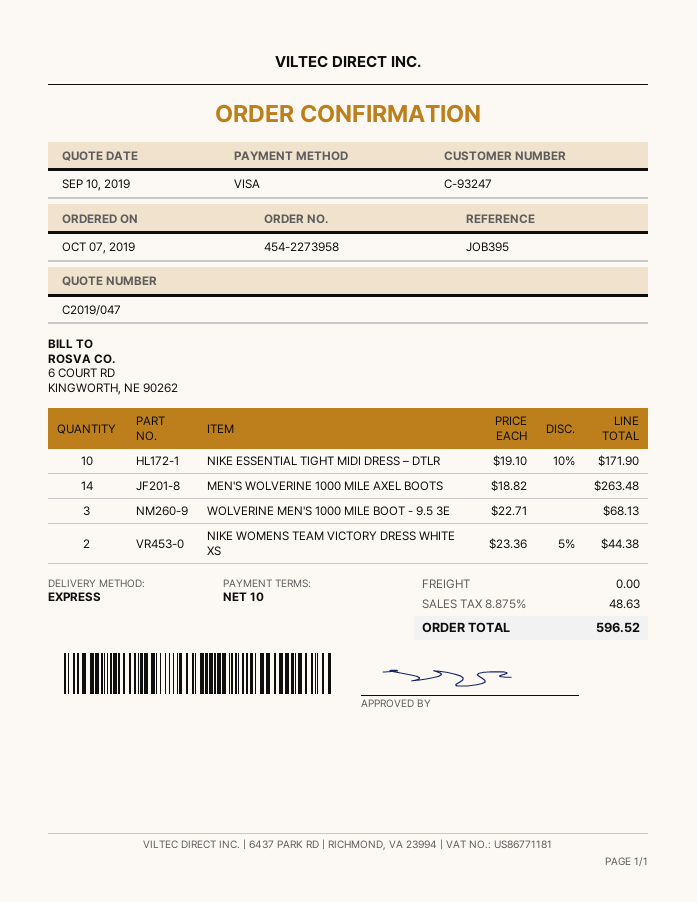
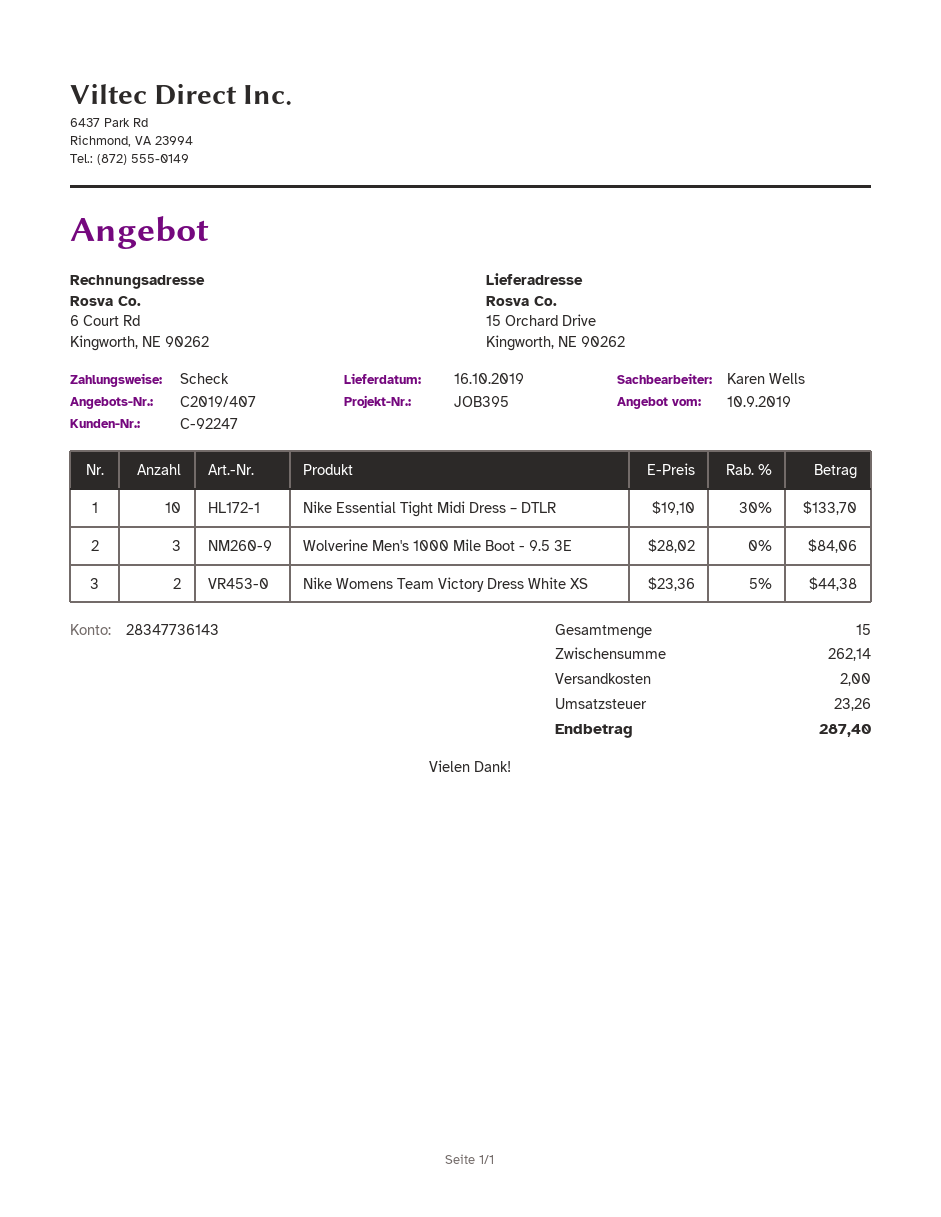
quote number: C2019/047 -> C2019/407
customer number: C-93247 -> C-92247
payment method: Visa -> cheque
NIKE ESSENTIAL TIGHT MIDI DRESS – DTLR: 10 x 19.10 - 10% = 171.90 -> 10 x 19.10 - 30% = 133.70
MEN'S WOLVERINE 1000 MILE AXEL BOOTS: 14 x 18.82 = 263.48 -> none
WOLVERINE MEN'S 1000 MILE BOOT - 9.5 3E: 3 x 22.71 = 68.13 -> 3 x 28.02 = 84.06
shipping: 0.00 -> 2.00
tax: 48.63 -> 23.26
total: 596.52 -> 287.40

